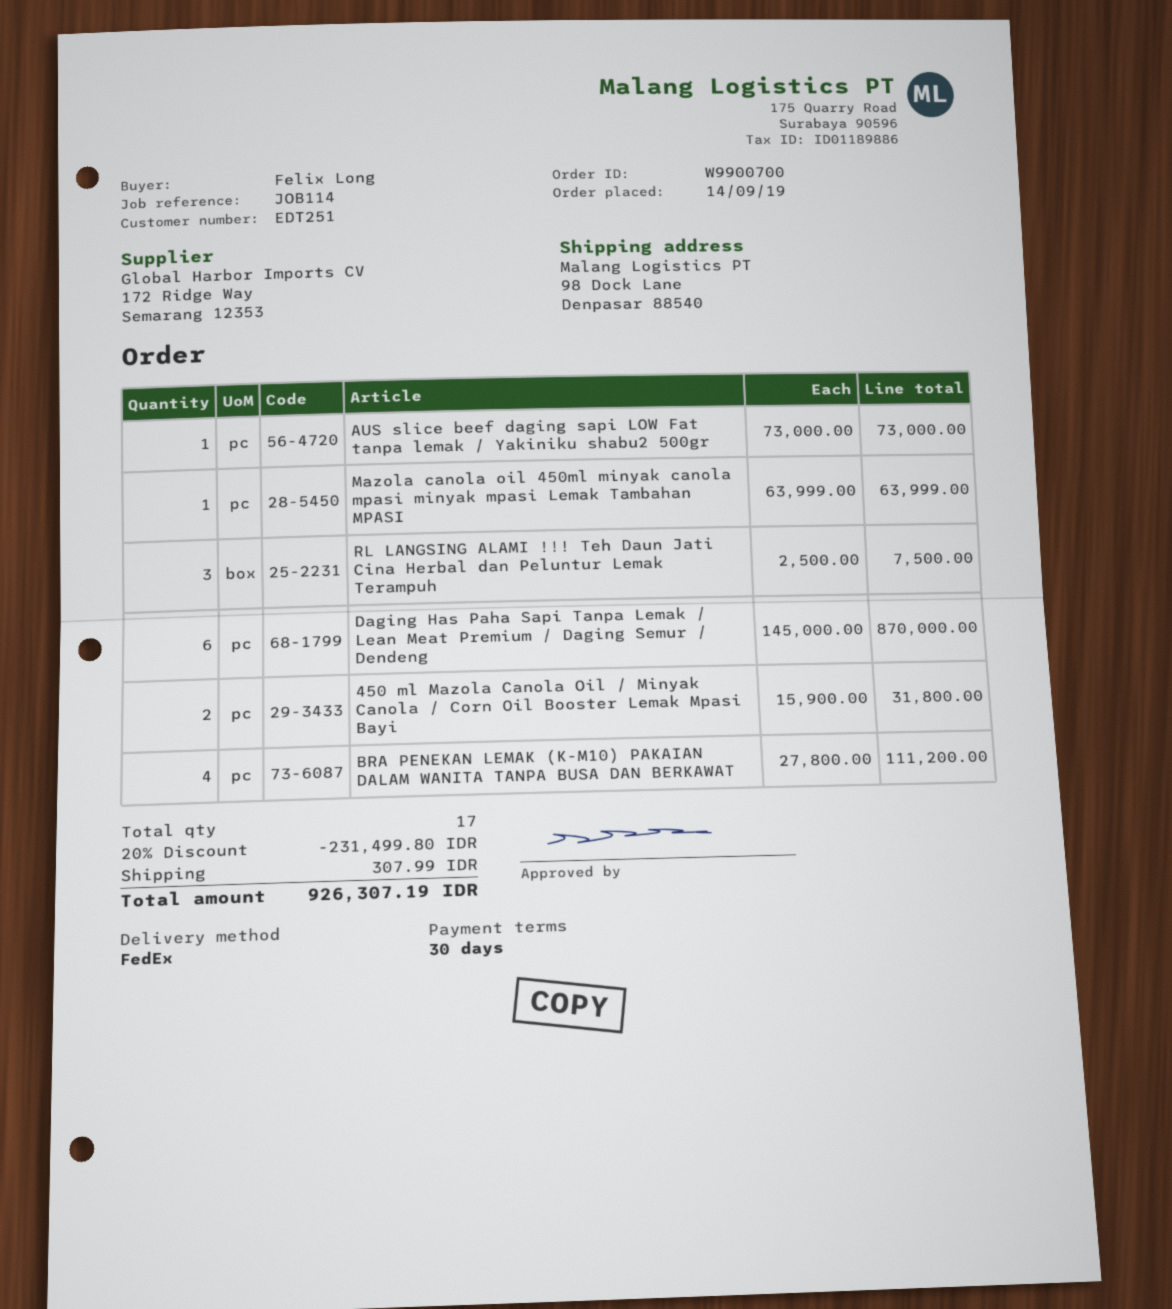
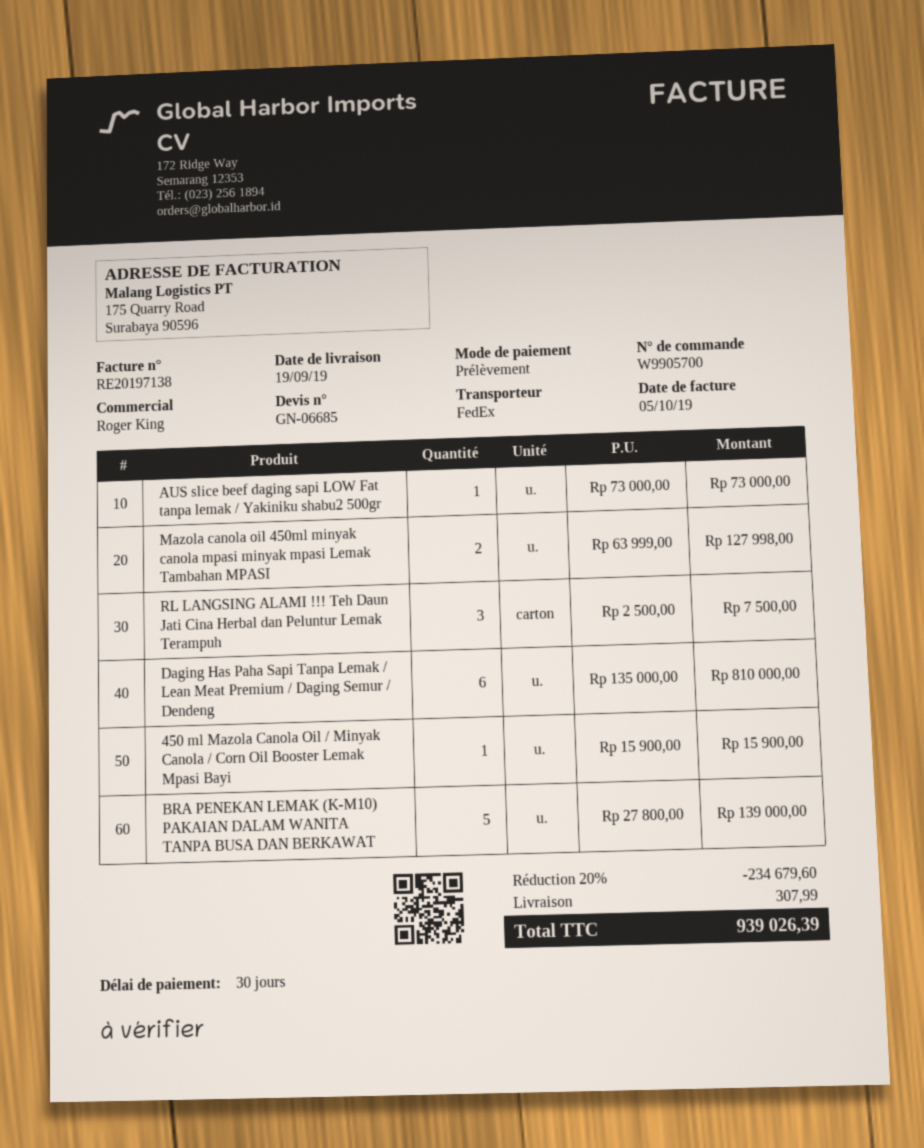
order number: W9900700 -> W9905700
Mazola canola oil 450ml minyak canola mpasi minyak mpasi Lemak Tambahan MPASI: 1 x 63999.00 = 63999.00 -> 2 x 63999.00 = 127998.00
Daging Has Paha Sapi Tanpa Lemak / Lean Meat Premium / Daging Semur / Dendeng: 6 x 145000.00 = 870000.00 -> 6 x 135000.00 = 810000.00
450 ml Mazola Canola Oil / Minyak Canola / Corn Oil Booster Lemak Mpasi Bayi: 2 x 15900.00 = 31800.00 -> 1 x 15900.00 = 15900.00
BRA PENEKAN LEMAK (K-M10) PAKAIAN DALAM WANITA TANPA BUSA DAN BERKAWAT: 4 x 27800.00 = 111200.00 -> 5 x 27800.00 = 139000.00
discount: 20% = 231499.80 -> 20% = 234679.60
total: 926307.19 -> 939026.39

